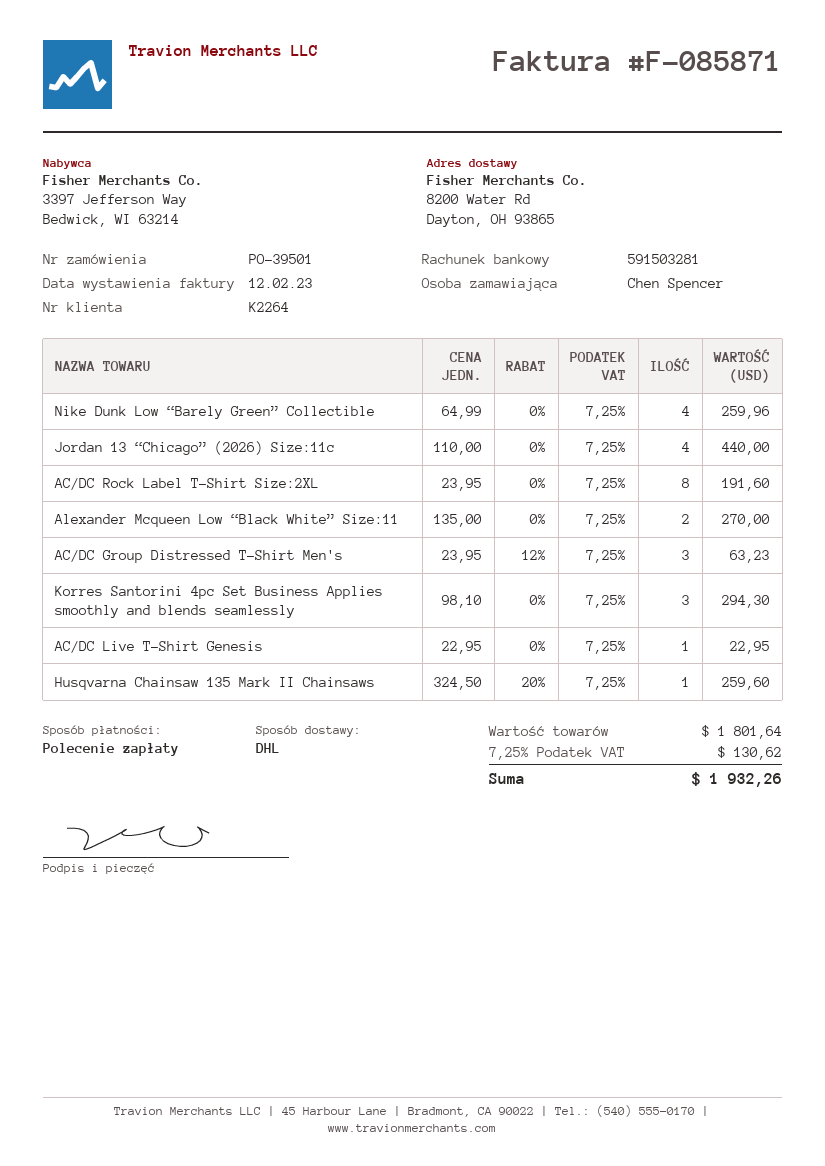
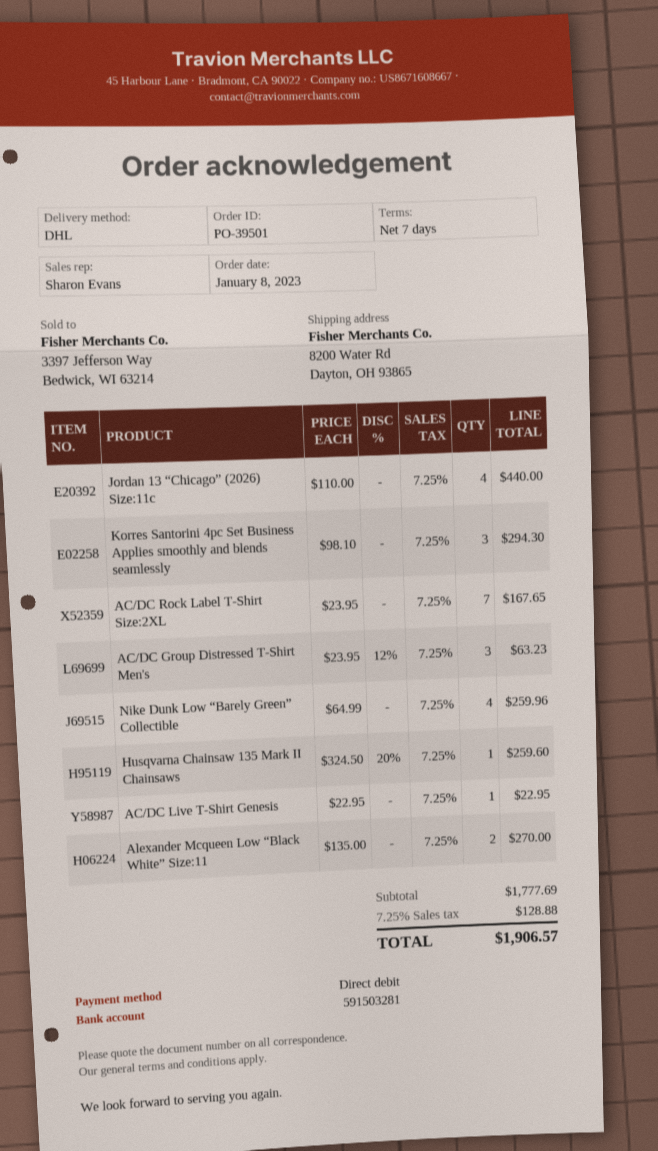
AC/DC Rock Label T-Shirt Size:2XL: 8 x 23.95 = 191.60 -> 7 x 23.95 = 167.65
subtotal: 1801.64 -> 1777.69
tax: 7.25% = 130.62 -> 7.25% = 128.88
total: 1932.26 -> 1906.57

